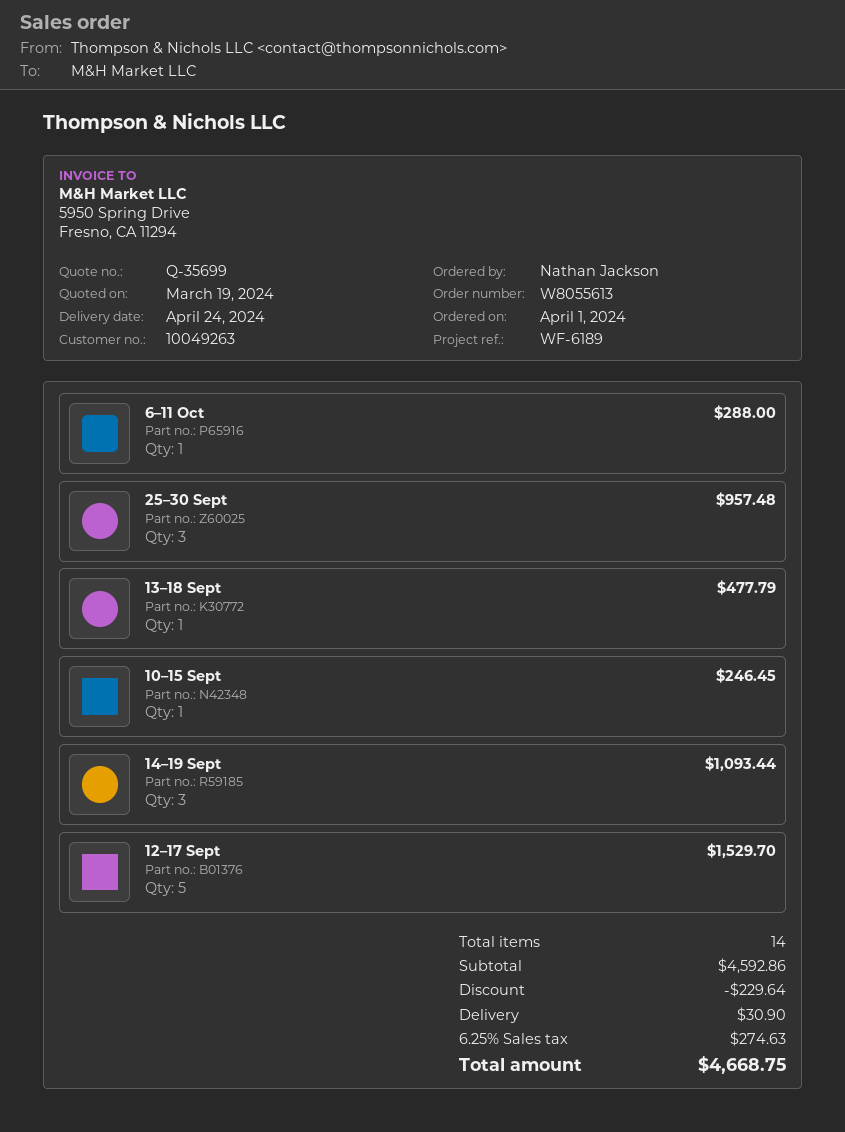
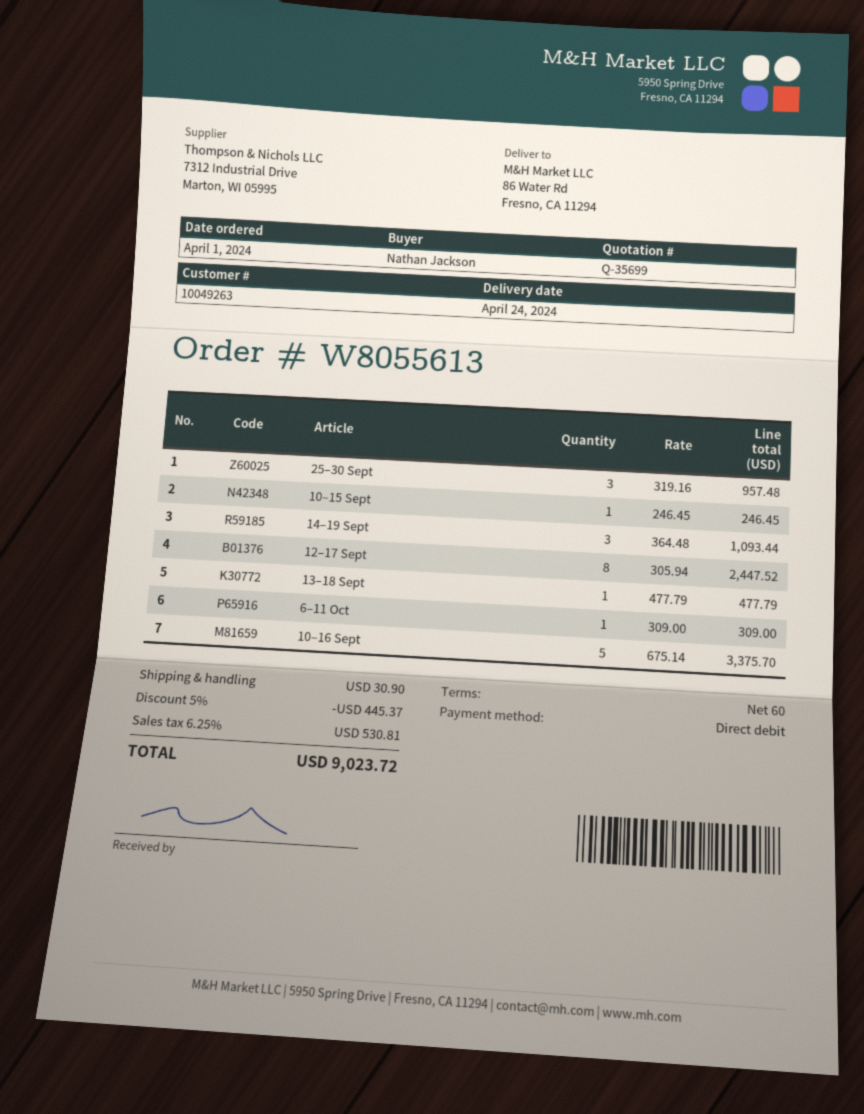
6–11 Oct: 1 for 288.00 -> 1 for 309.00
12–17 Sept: 5 for 1529.70 -> 8 for 2447.52
10–16 Sept: none -> 5 for 3375.70
discount: 229.64 -> 445.37
tax: 6.25% = 274.63 -> 6.25% = 530.81
total: 4668.75 -> 9023.72

